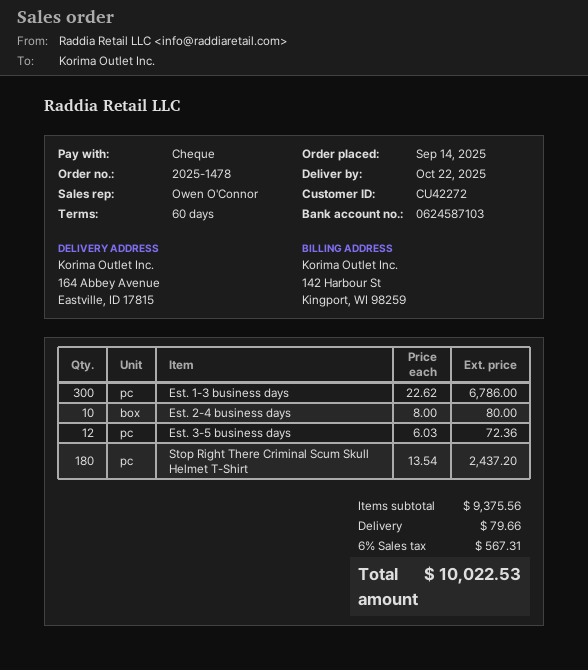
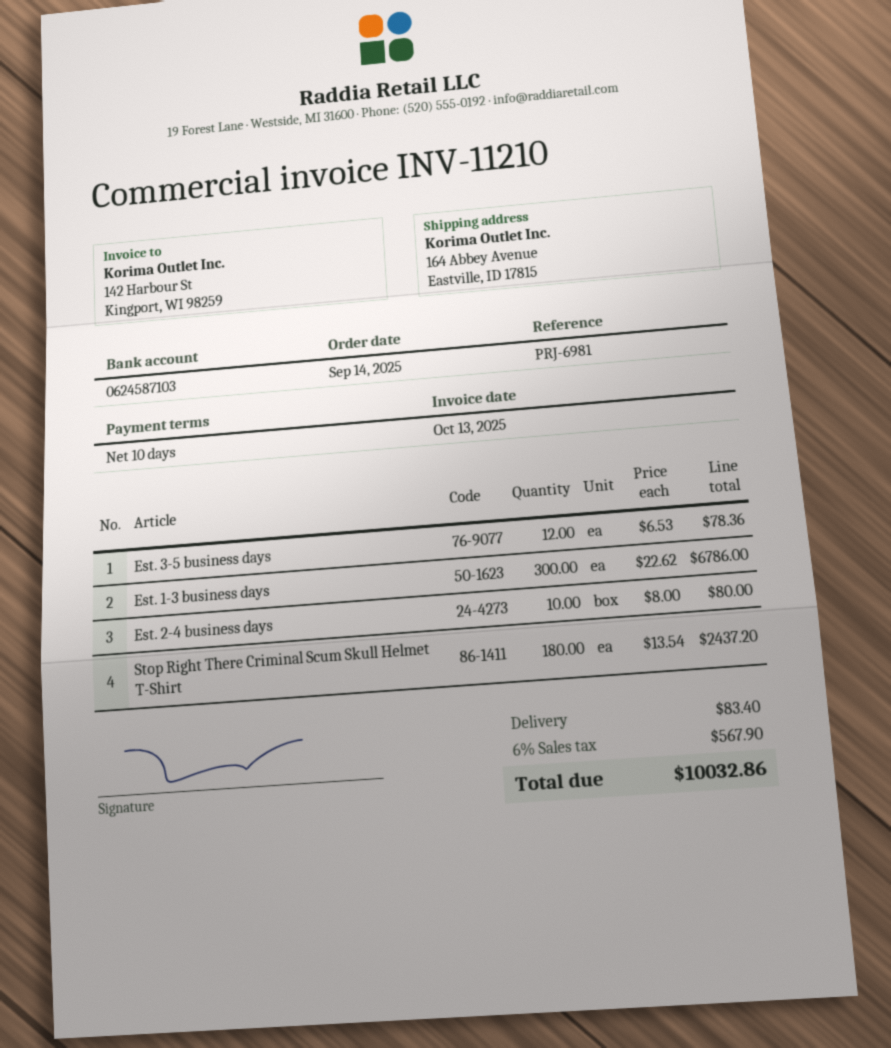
payment terms: 60 days -> 10 days
Est. 3-5 business days: 12 x 6.03 = 72.36 -> 12 x 6.53 = 78.36
shipping: 79.66 -> 83.40
tax: 6% = 567.31 -> 6% = 567.90
total: 10022.53 -> 10032.86

